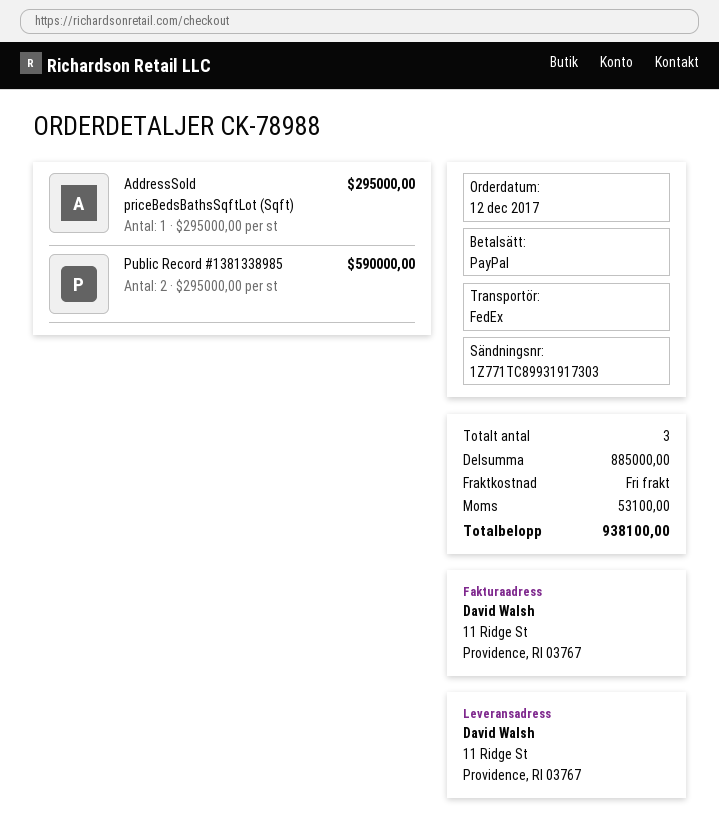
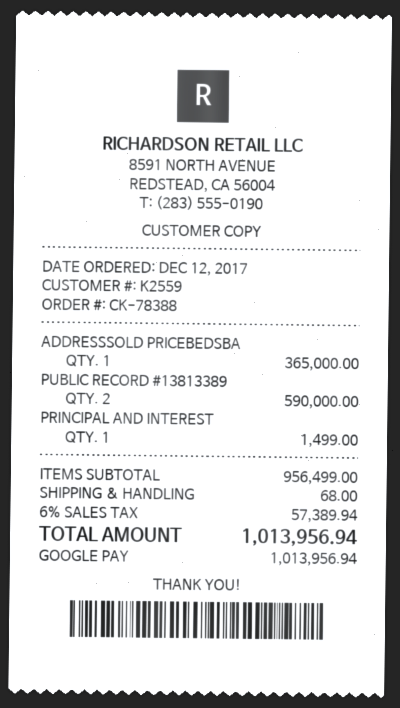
order number: CK-78988 -> CK-78388
payment method: PayPal -> Google Pay
AddressSold priceBedsBathsSqftLot (Sqft): 1 for 295000.00 -> 1 for 365000.00
PRINCIPAL AND INTEREST: none -> 1 for 1499.00
subtotal: 885000.00 -> 956499.00
shipping: 0.00 -> 68.00
tax: 53100.00 -> 57389.94
total: 938100.00 -> 1013956.94

